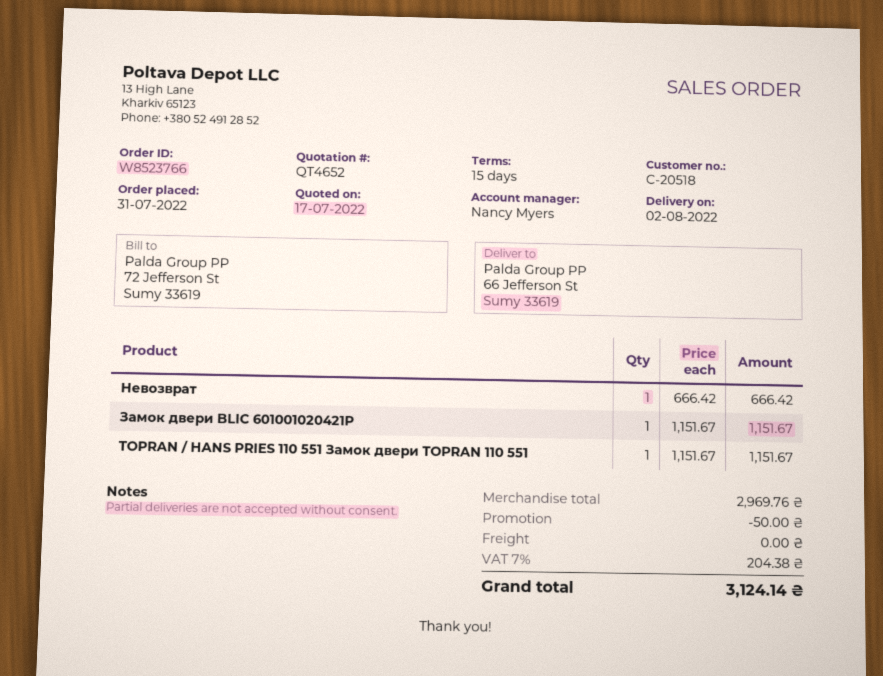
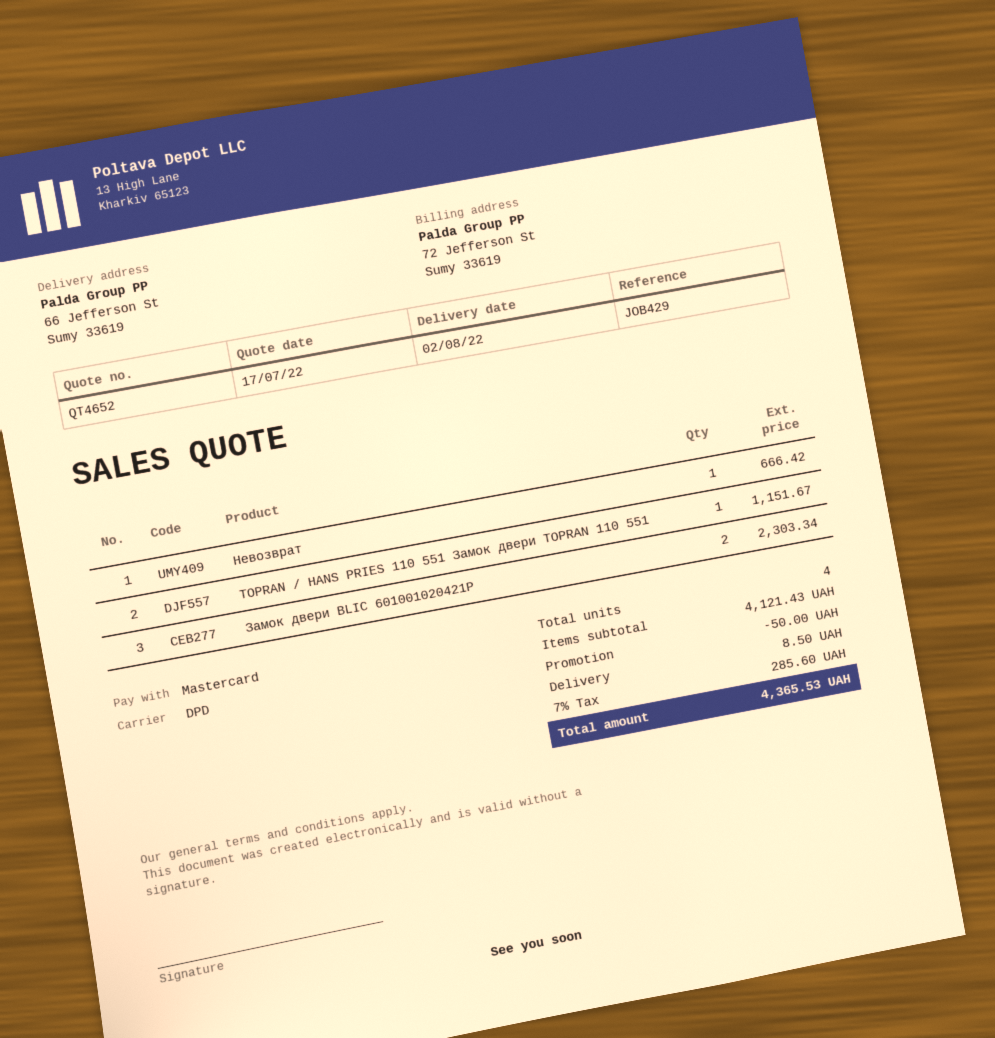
Замок двери BLIC 601001020421P: 1 for 1151.67 -> 2 for 2303.34
subtotal: 2969.76 -> 4121.43
shipping: 0.00 -> 8.50
tax: 7% = 204.38 -> 7% = 285.60
total: 3124.14 -> 4365.53

